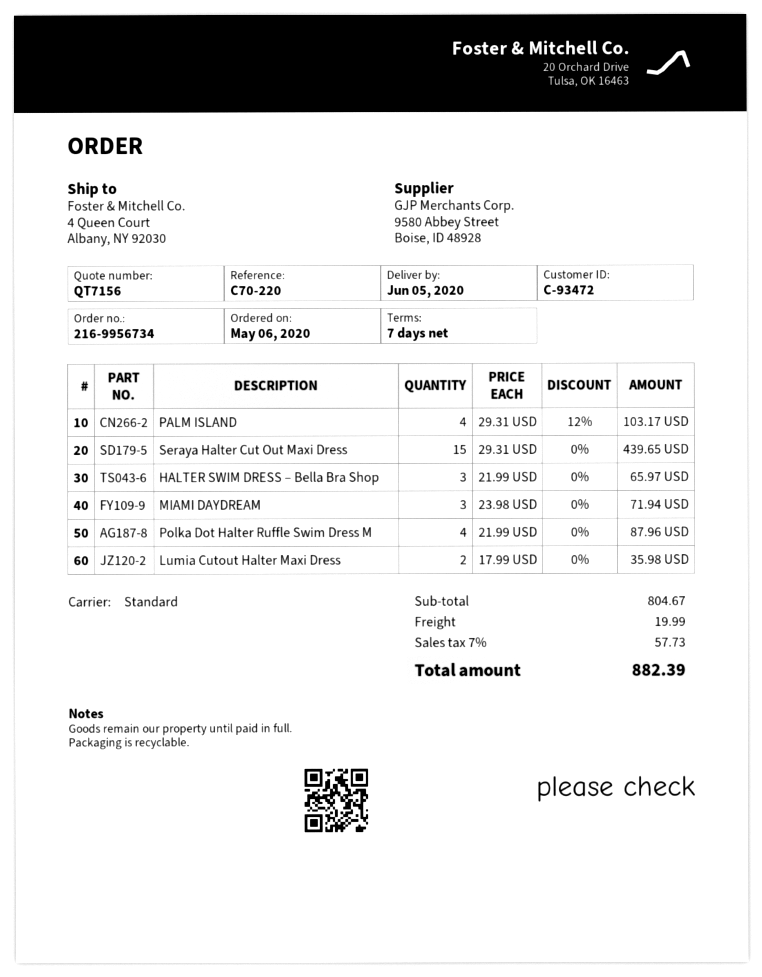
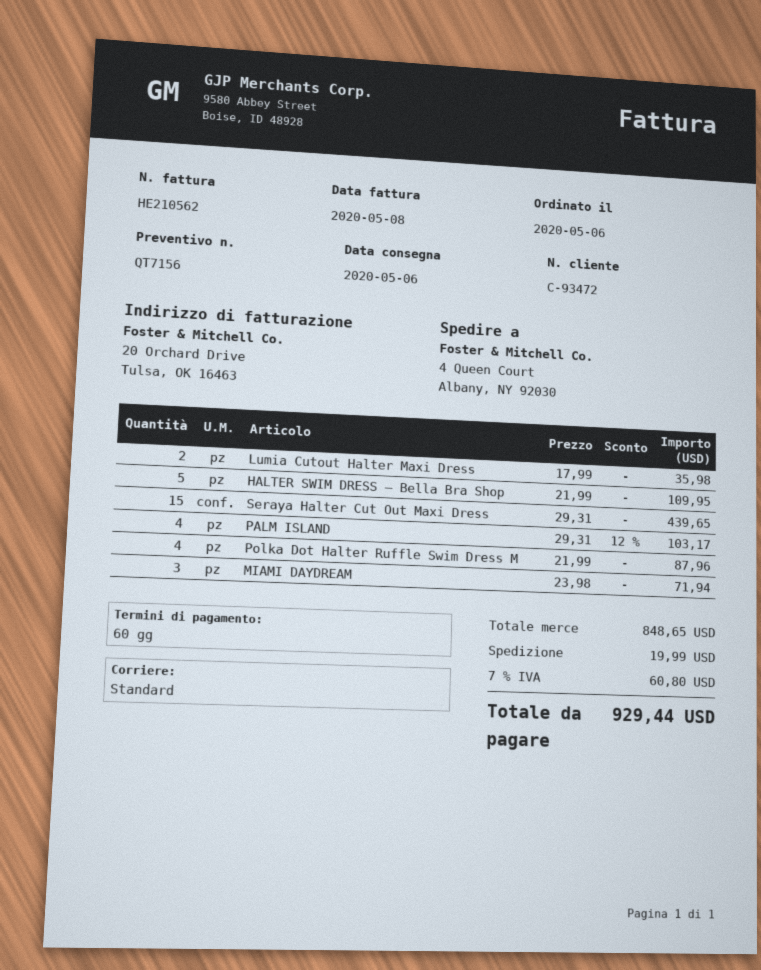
delivery date: 2020-06-05 -> 2020-05-06
payment terms: 7 days -> 60 days
HALTER SWIM DRESS – Bella Bra Shop: 3 x 21.99 = 65.97 -> 5 x 21.99 = 109.95
subtotal: 804.67 -> 848.65
tax: 7% = 57.73 -> 7% = 60.80
total: 882.39 -> 929.44

